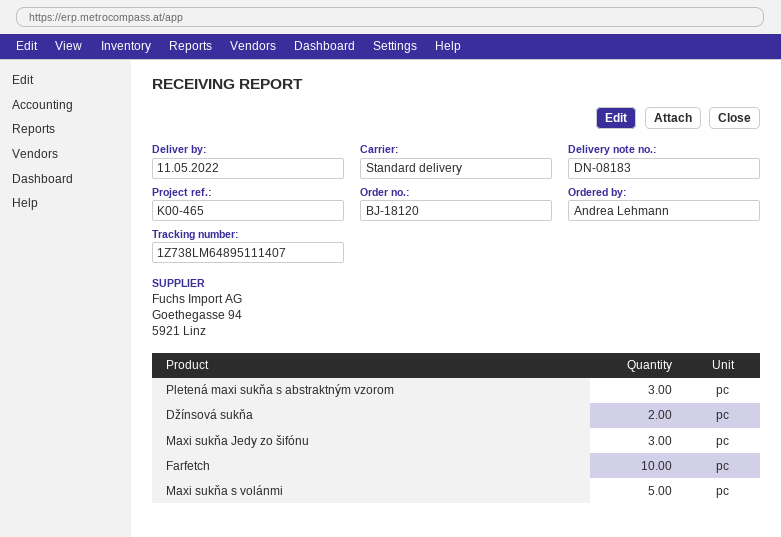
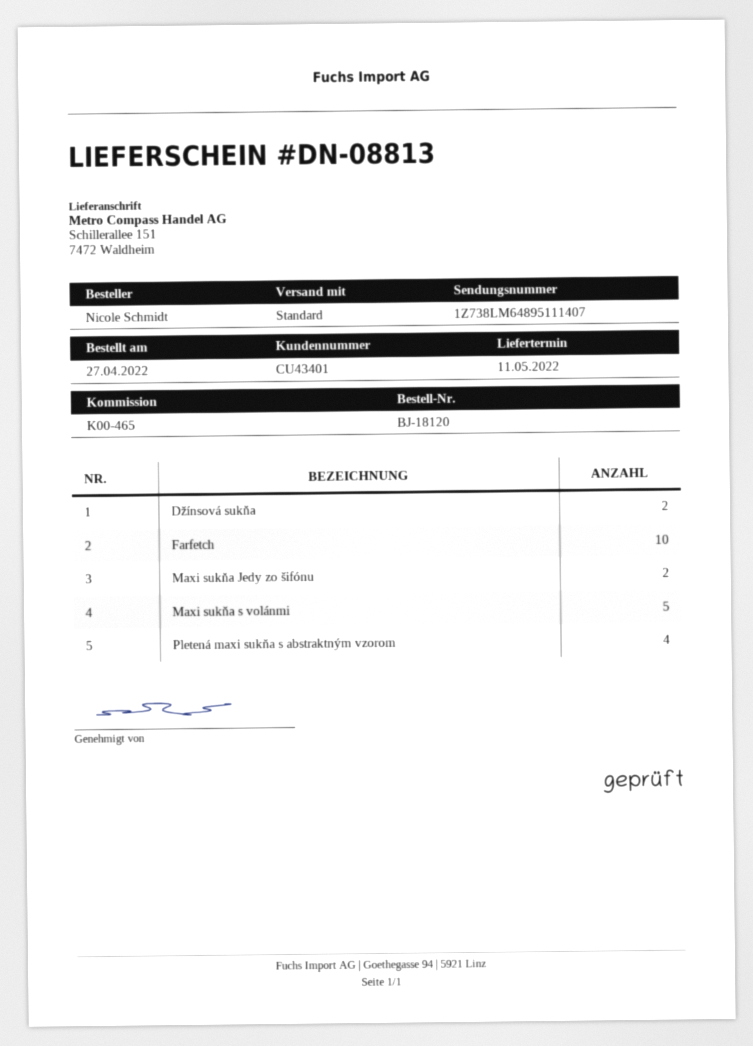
delivery note number: DN-08183 -> DN-08813
ordered by: Andrea Lehmann -> Nicole Schmidt
Pletená maxi sukňa s abstraktným vzorom: 3 -> 4
Maxi sukňa Jedy zo šifónu: 3 -> 2

